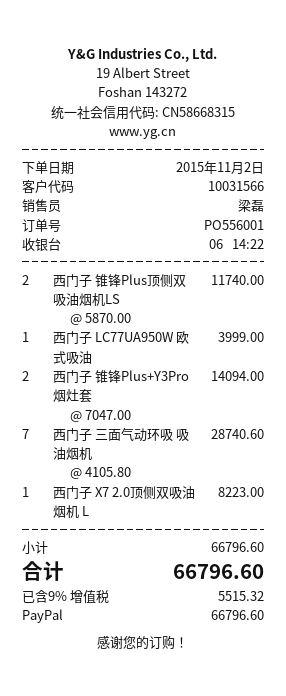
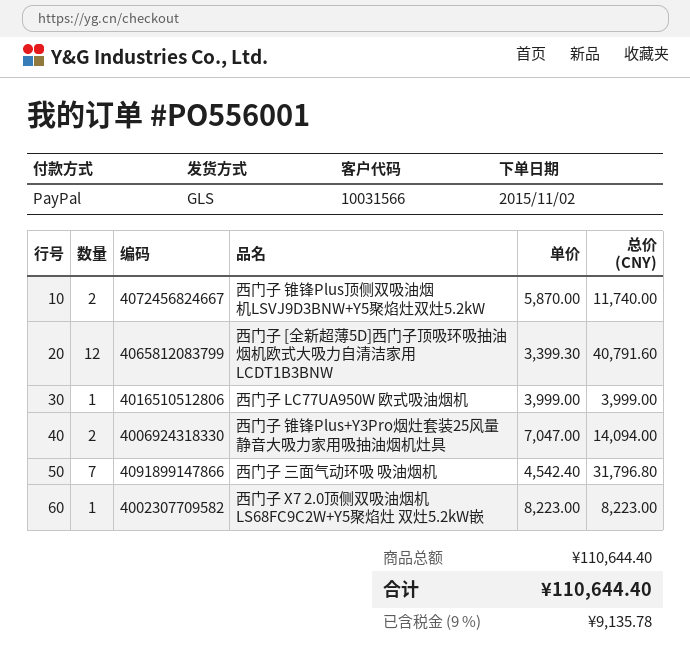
西门子 三面气动环吸 吸油烟机: 7 x 4105.80 = 28740.60 -> 7 x 4542.40 = 31796.80
西门子 [全新超薄5D]西门子顶吸环吸抽油烟机欧式大吸力自清洁家用 LCDT1B3BNW: none -> 12 x 3399.30 = 40791.60
subtotal: 66796.60 -> 110644.40
tax: 9% = 5515.32 -> 9% = 9135.78
total: 66796.60 -> 110644.40

